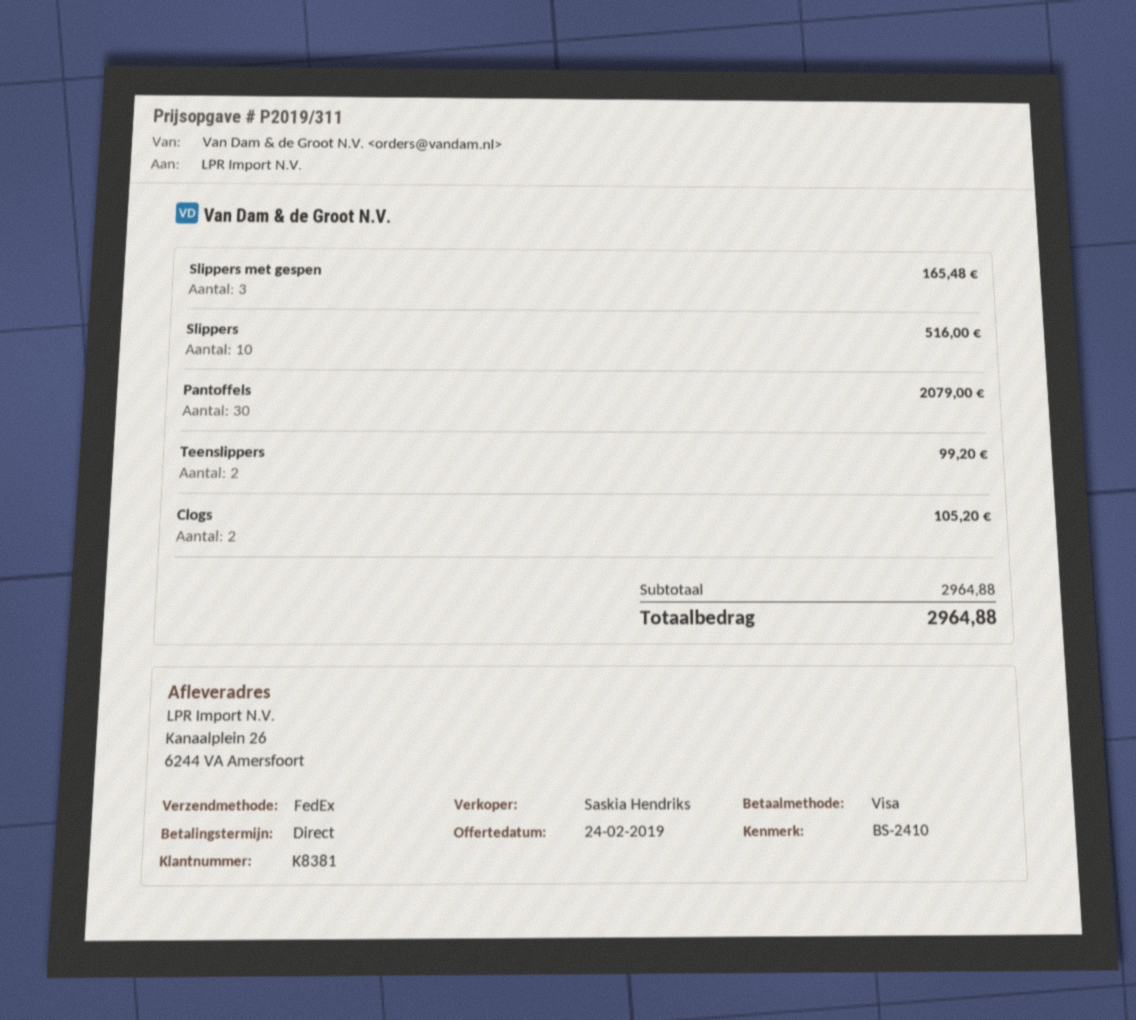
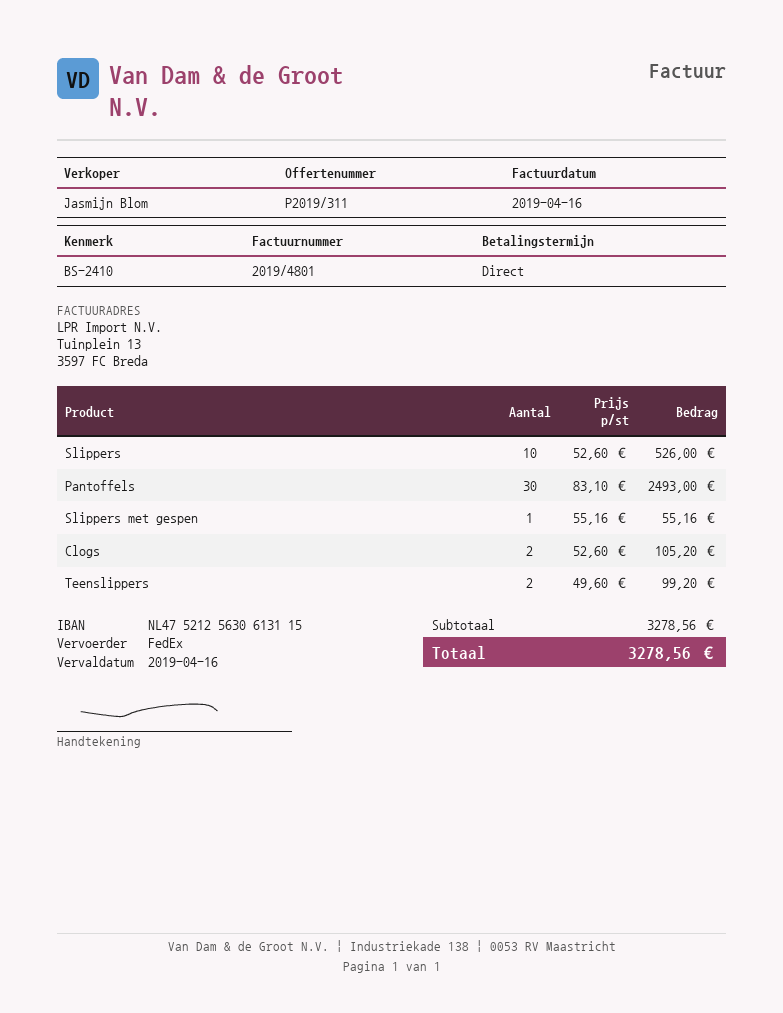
sales rep: Saskia Hendriks -> Jasmijn Blom
Slippers met gespen: 3 for 165.48 -> 1 for 55.16
Slippers: 10 for 516.00 -> 10 for 526.00
Pantoffels: 30 for 2079.00 -> 30 for 2493.00
subtotal: 2964.88 -> 3278.56
total: 2964.88 -> 3278.56

